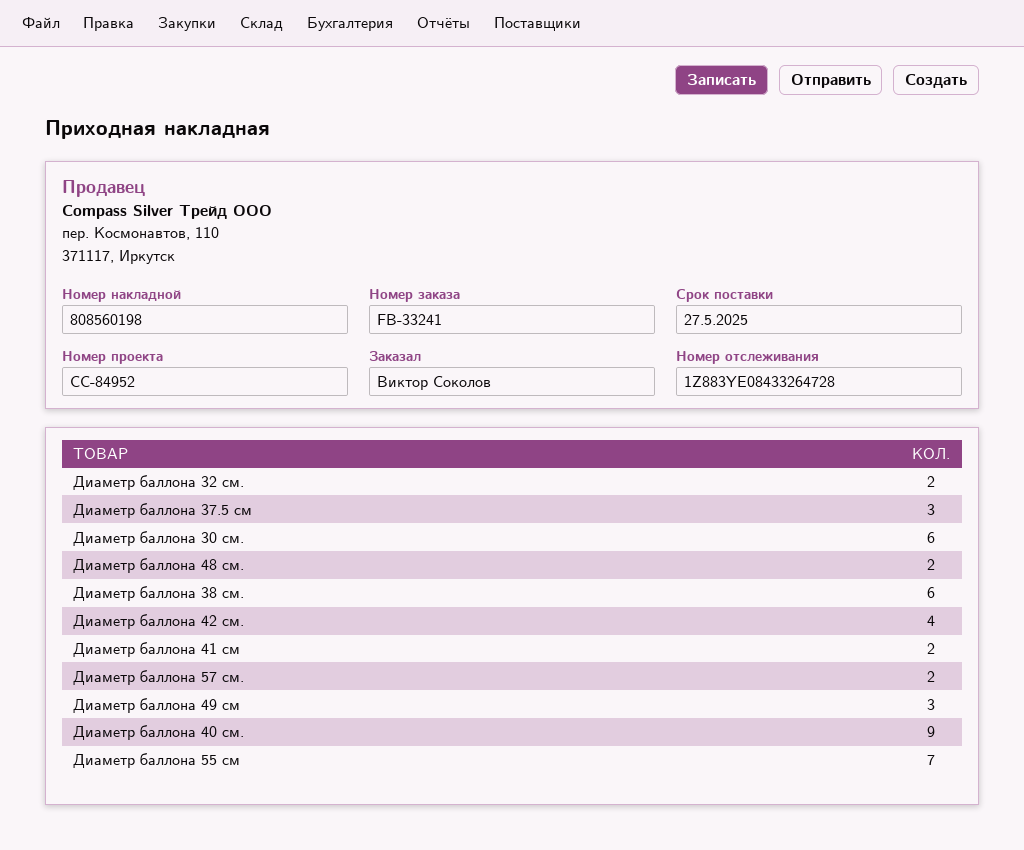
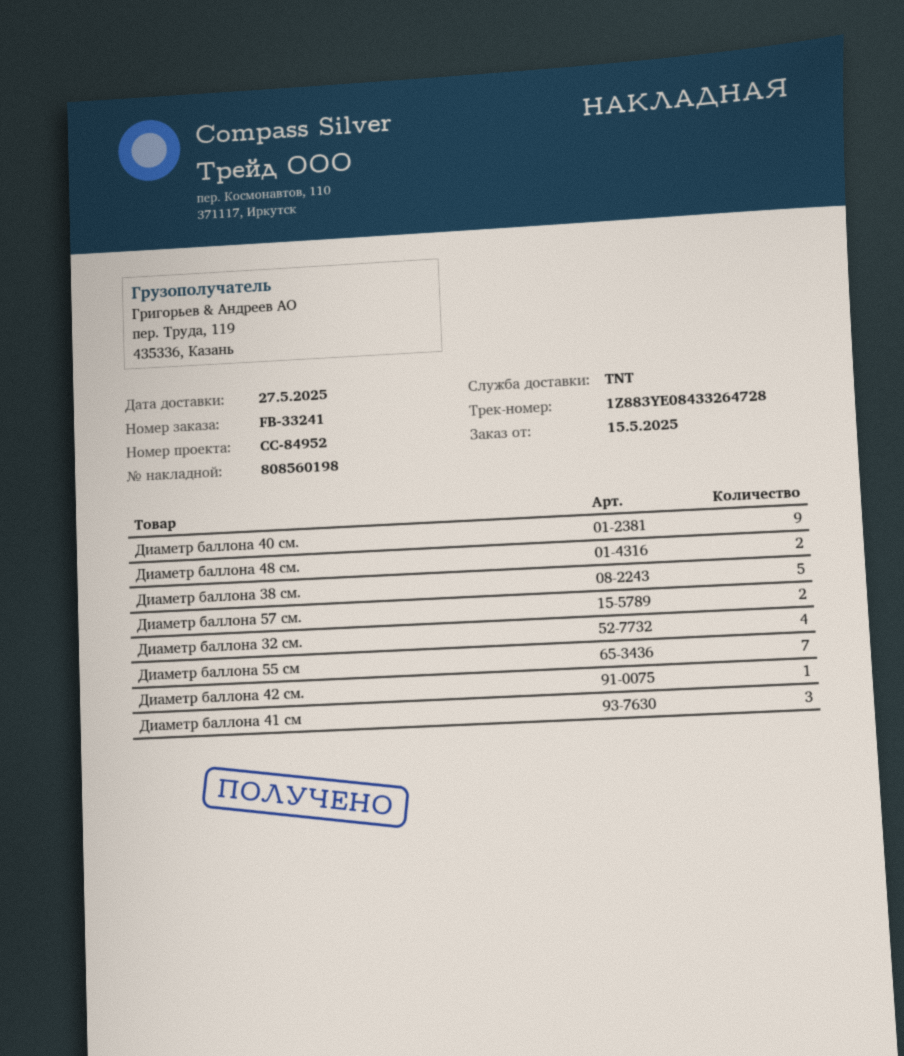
Диаметр баллона 32 см.: 2 -> 4
Диаметр баллона 37.5 см: 3 -> none
Диаметр баллона 30 см.: 6 -> none
Диаметр баллона 38 см.: 6 -> 5
Диаметр баллона 42 см.: 4 -> 1
Диаметр баллона 41 см: 2 -> 3
Диаметр баллона 49 см: 3 -> none

